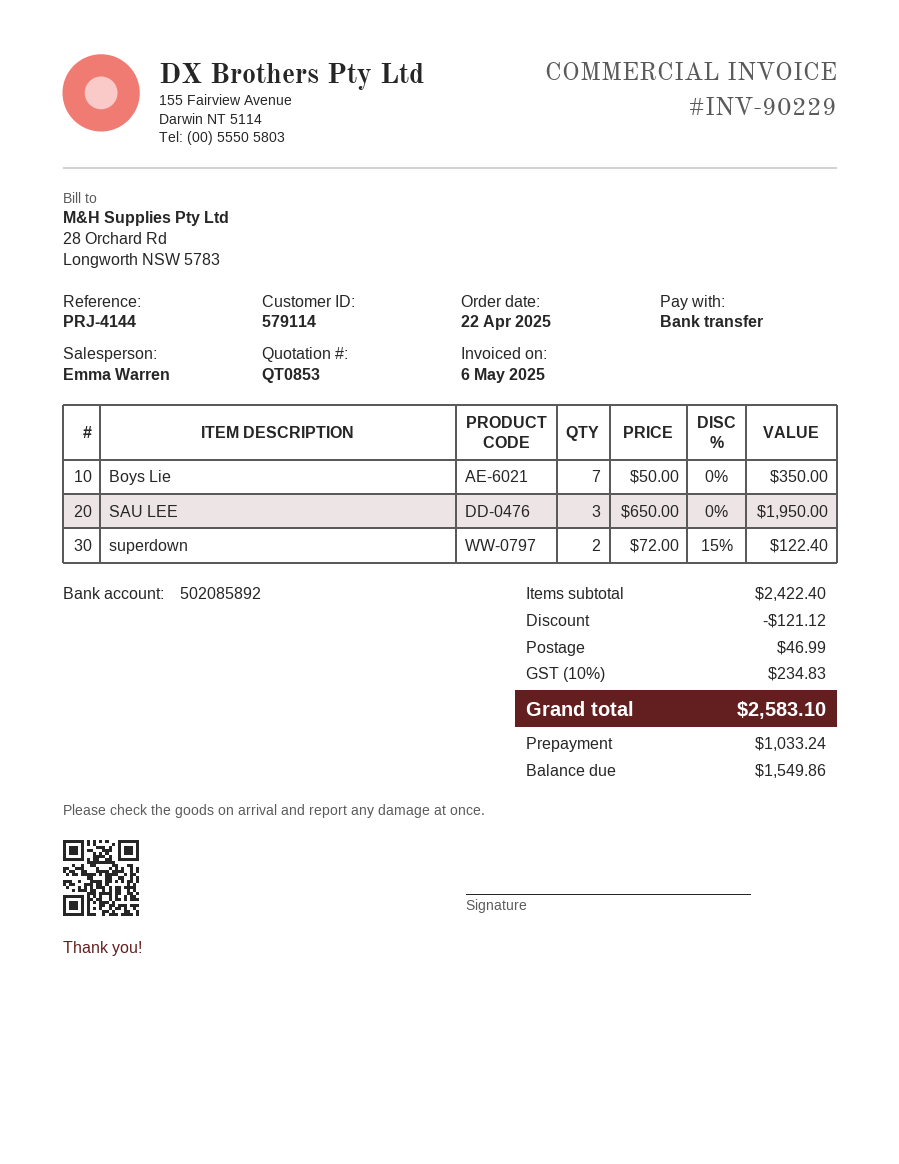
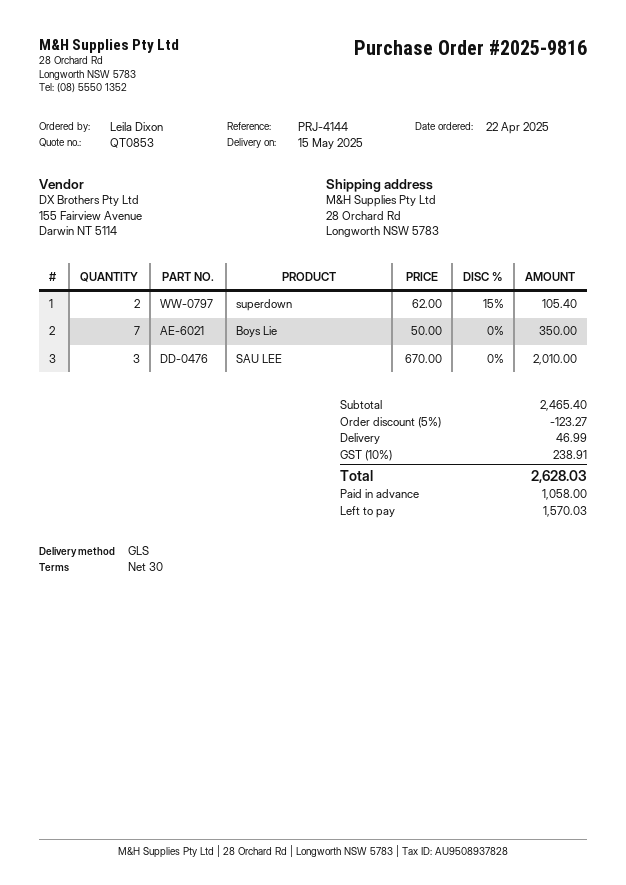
SAU LEE: 3 x 650.00 = 1950.00 -> 3 x 670.00 = 2010.00
superdown: 2 x 72.00 - 15% = 122.40 -> 2 x 62.00 - 15% = 105.40
subtotal: 2422.40 -> 2465.40
discount: 121.12 -> 123.27
tax: 10% = 234.83 -> 10% = 238.91
total: 2583.10 -> 2628.03
deposit: 1033.24 -> 1058.00
balance: 1549.86 -> 1570.03

